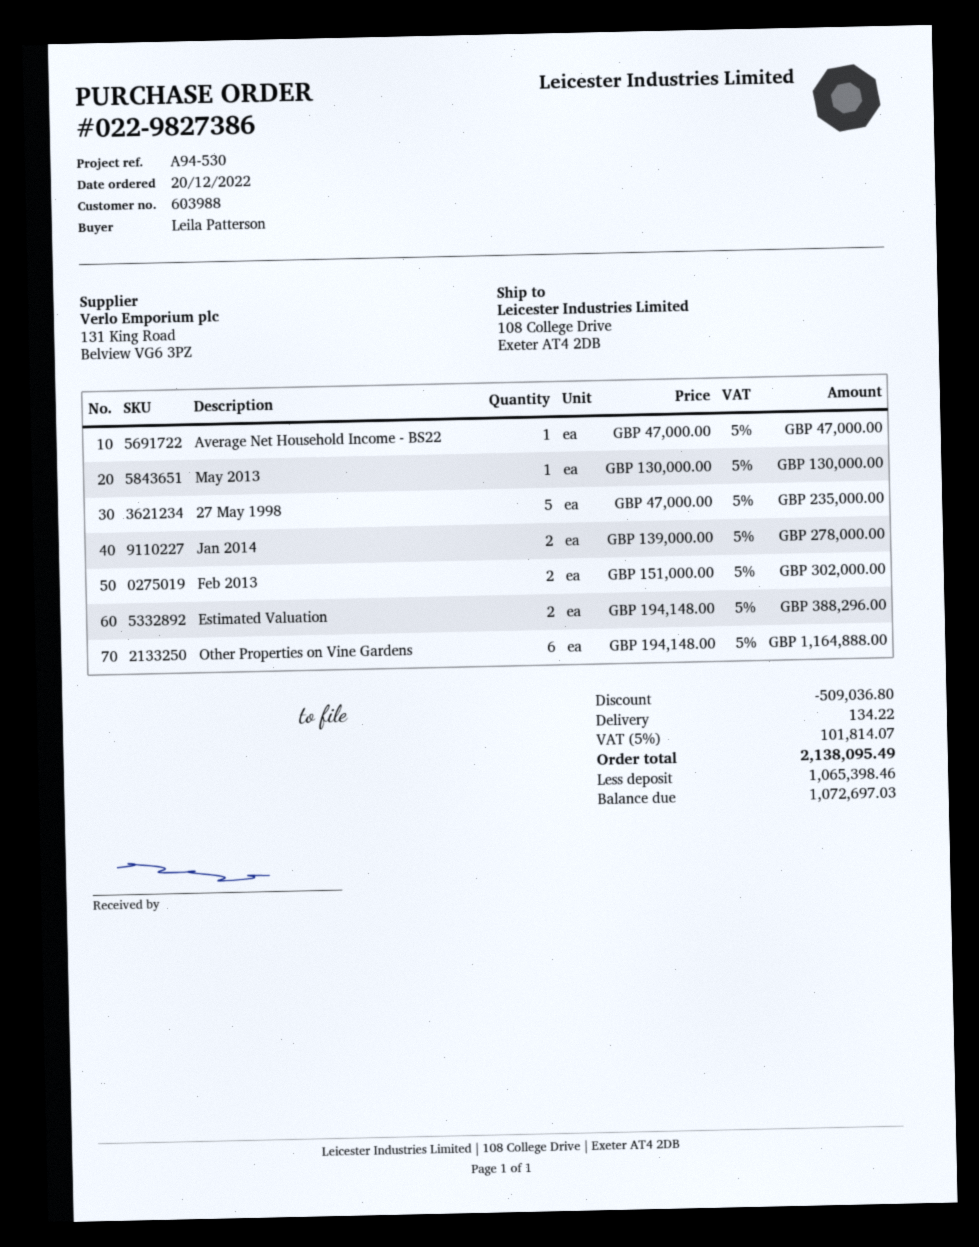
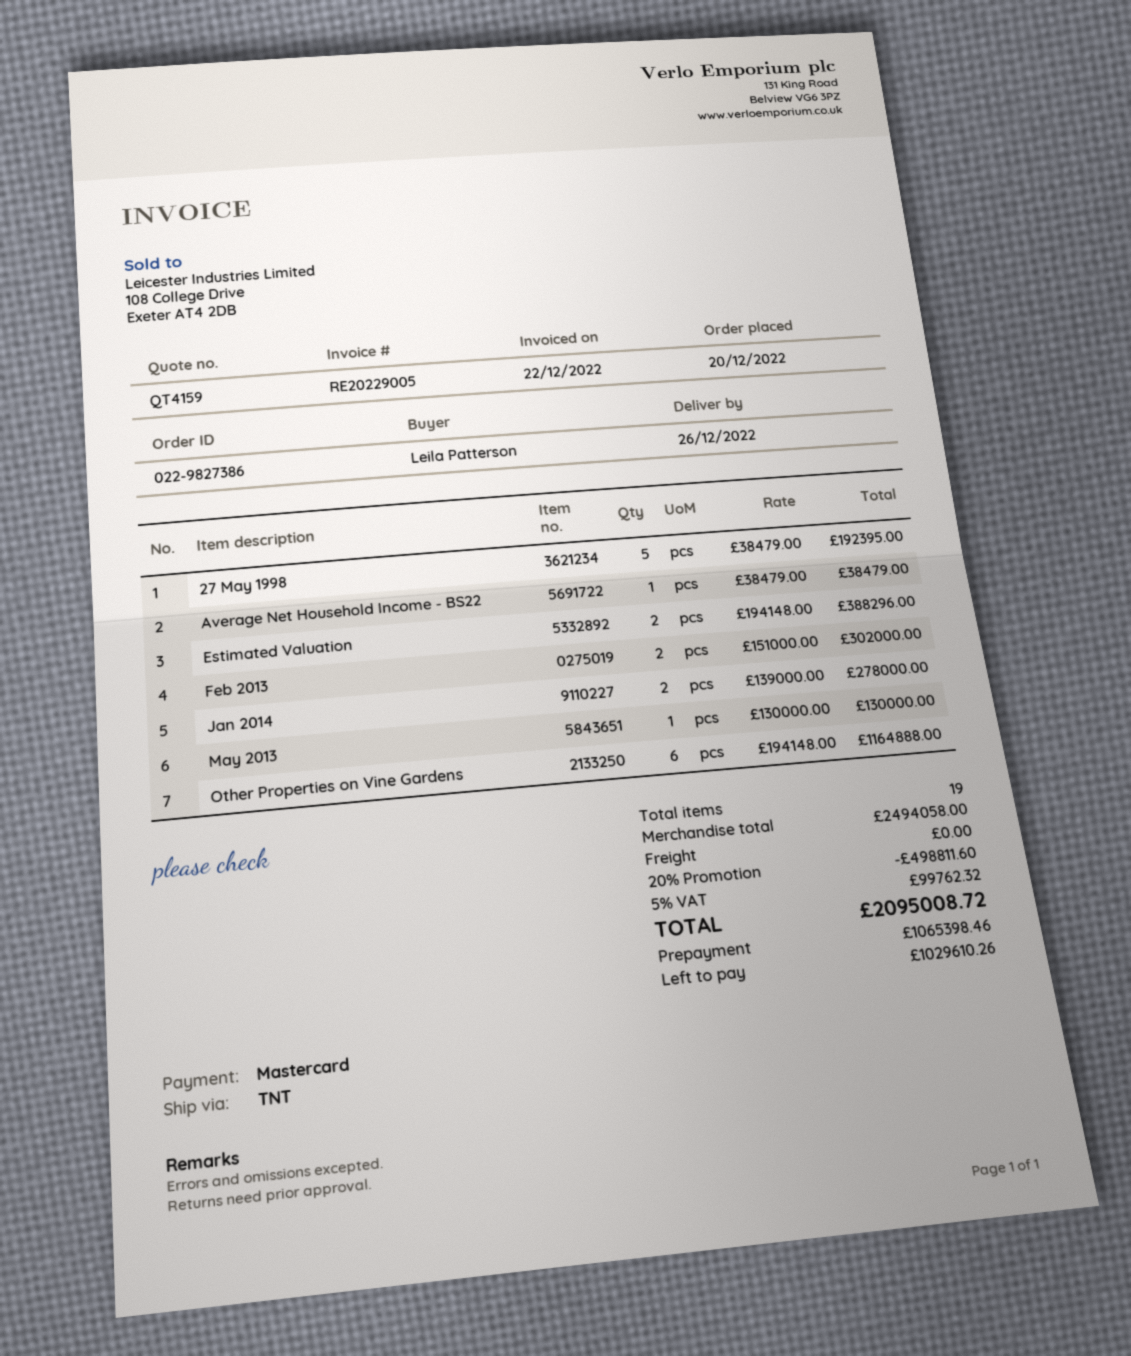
Average Net Household Income - BS22: 1 x 47000.00 = 47000.00 -> 1 x 38479.00 = 38479.00
27 May 1998: 5 x 47000.00 = 235000.00 -> 5 x 38479.00 = 192395.00
discount: 509036.80 -> 498811.60
shipping: 134.22 -> 0.00
tax: 5% = 101814.07 -> 5% = 99762.32
total: 2138095.49 -> 2095008.72
balance: 1072697.03 -> 1029610.26

